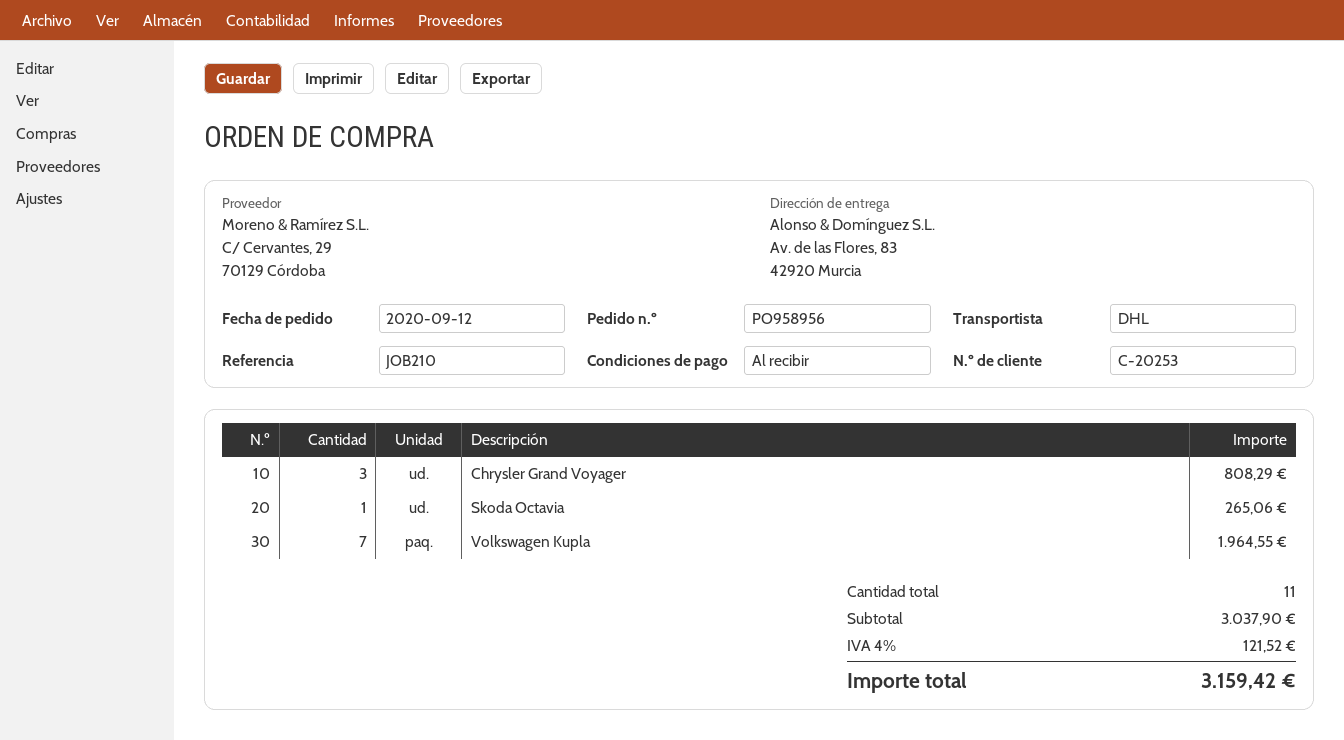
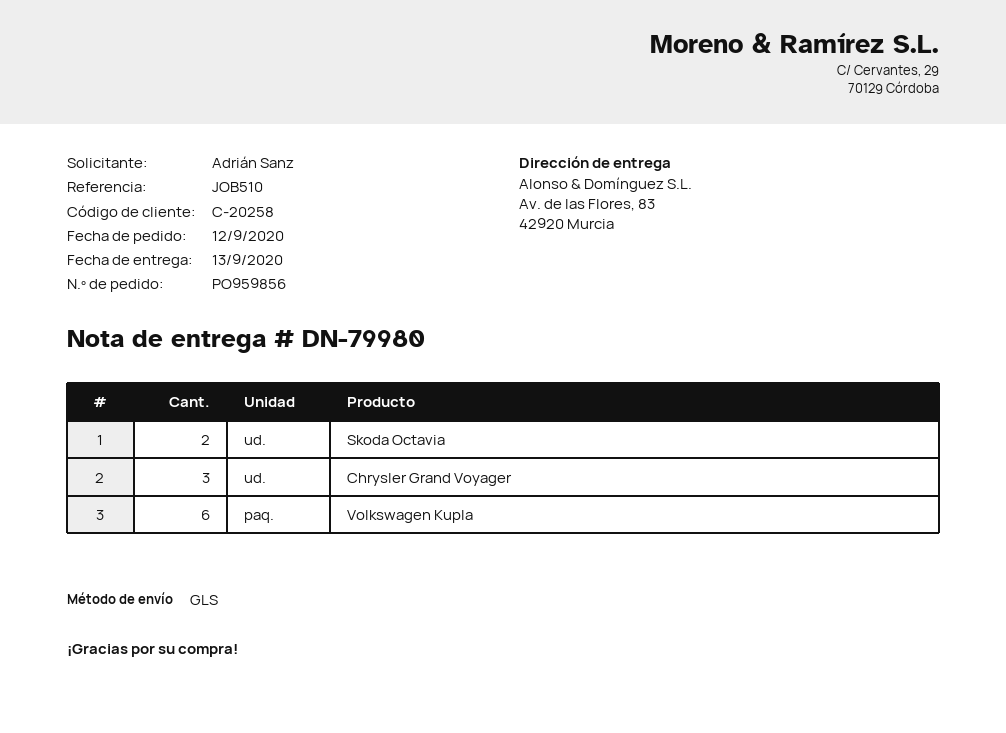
order number: PO958956 -> PO959856
customer number: C-20253 -> C-20258
reference: JOB210 -> JOB510
shipping method: DHL -> GLS
Skoda Octavia: 1 -> 2
Volkswagen Kupla: 7 -> 6

